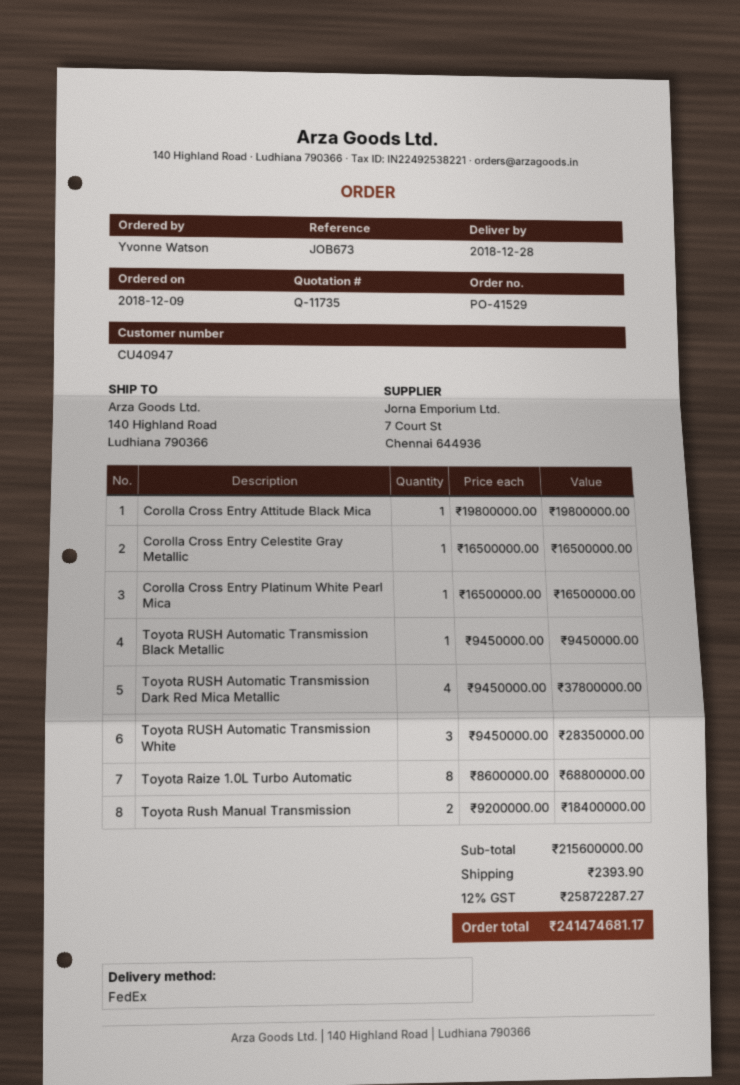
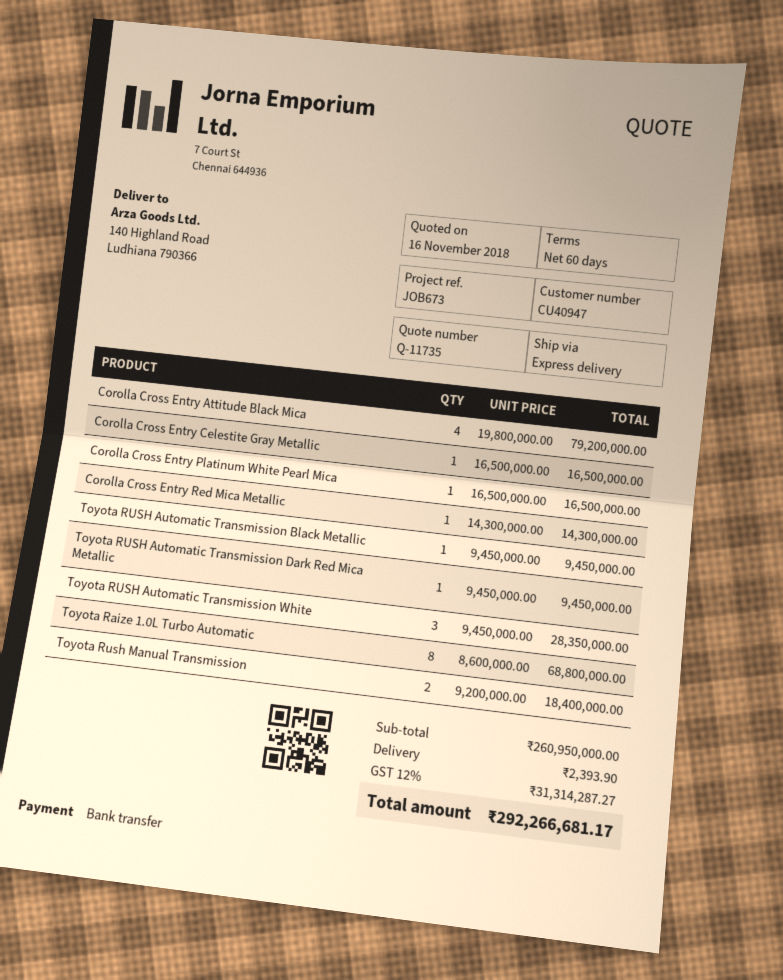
shipping method: FedEx -> express
Corolla Cross Entry Attitude Black Mica: 1 x 19800000.00 = 19800000.00 -> 4 x 19800000.00 = 79200000.00
Toyota RUSH Automatic Transmission Dark Red Mica Metallic: 4 x 9450000.00 = 37800000.00 -> 1 x 9450000.00 = 9450000.00
Corolla Cross Entry Red Mica Metallic: none -> 1 x 14300000.00 = 14300000.00
subtotal: 215600000.00 -> 260950000.00
tax: 12% = 25872287.27 -> 12% = 31314287.27
total: 241474681.17 -> 292266681.17

